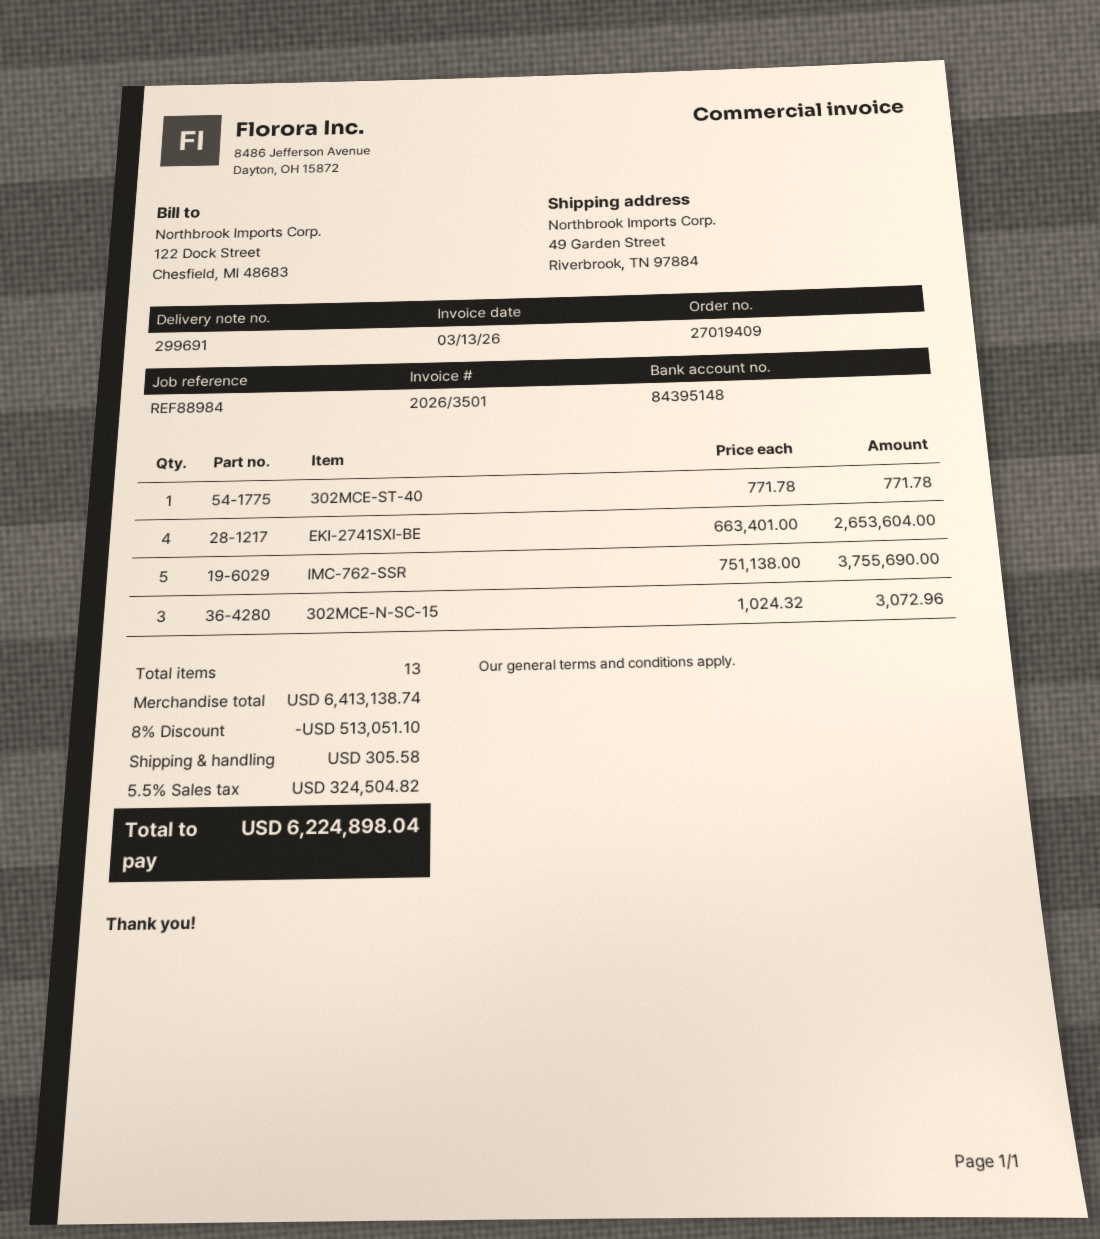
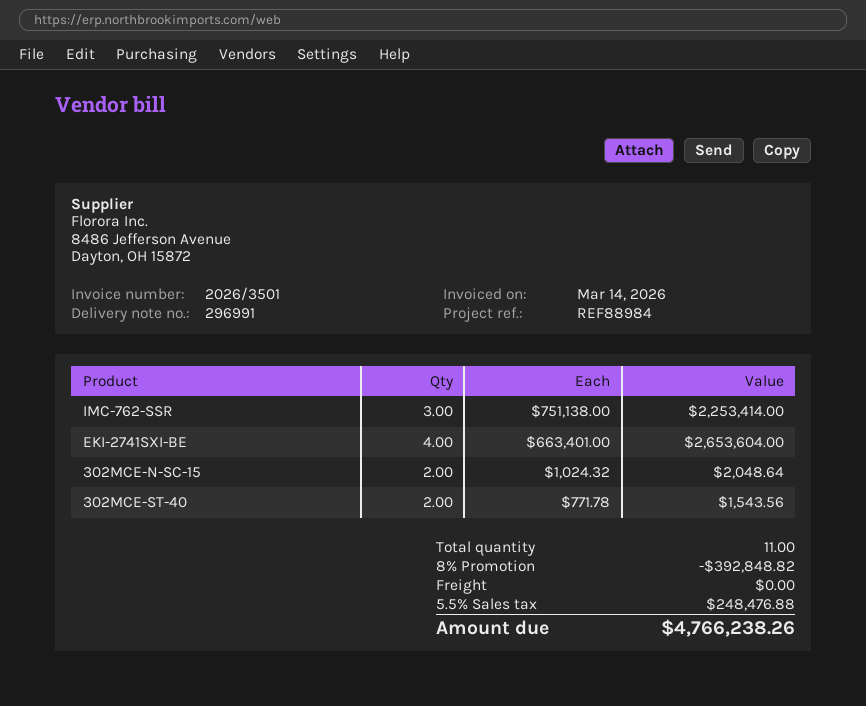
delivery note number: 299691 -> 296991
invoice date: 2026-03-13 -> 2026-03-14
302MCE-ST-40: 1 x 771.78 = 771.78 -> 2 x 771.78 = 1543.56
IMC-762-SSR: 5 x 751138.00 = 3755690.00 -> 3 x 751138.00 = 2253414.00
302MCE-N-SC-15: 3 x 1024.32 = 3072.96 -> 2 x 1024.32 = 2048.64
total quantity: 13 -> 11
discount: 8% = 513051.10 -> 8% = 392848.82
shipping: 305.58 -> 0.00
tax: 5.5% = 324504.82 -> 5.5% = 248476.88
total: 6224898.04 -> 4766238.26

